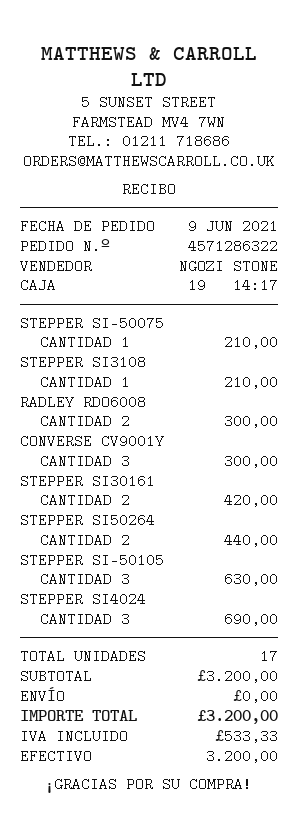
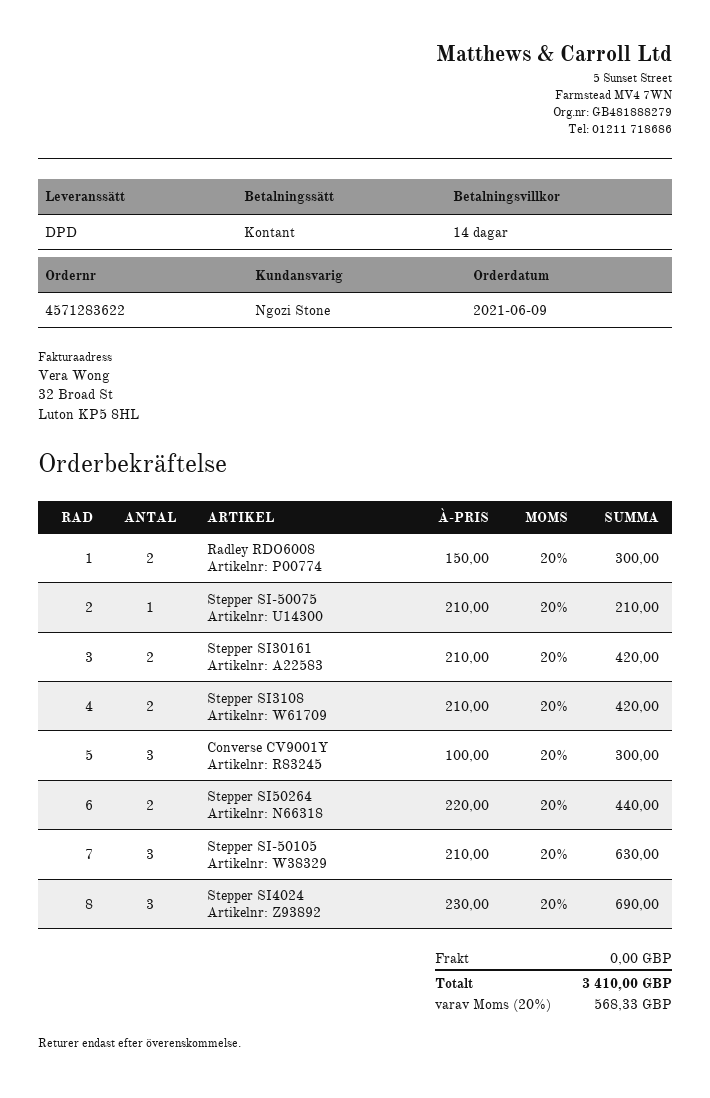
order number: 4571286322 -> 4571283622
STEPPER SI3108: 1 for 210.00 -> 2 for 420.00
tax: 533.33 -> 568.33
total: 3200.00 -> 3410.00

